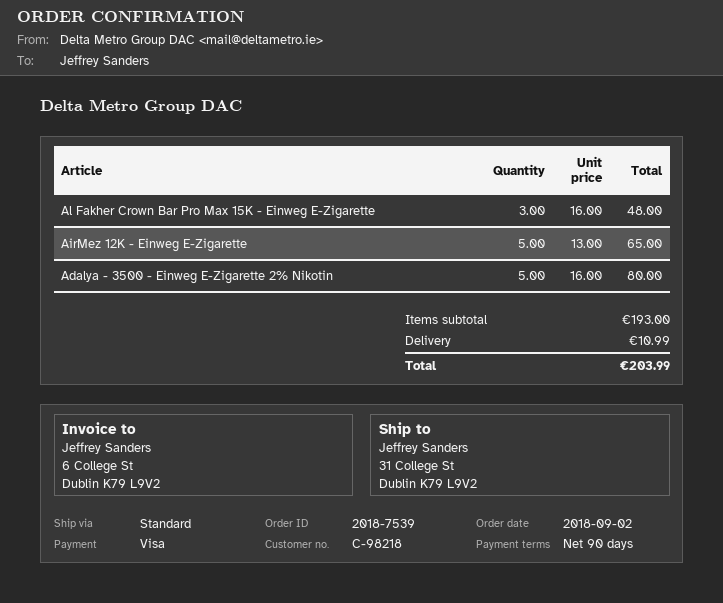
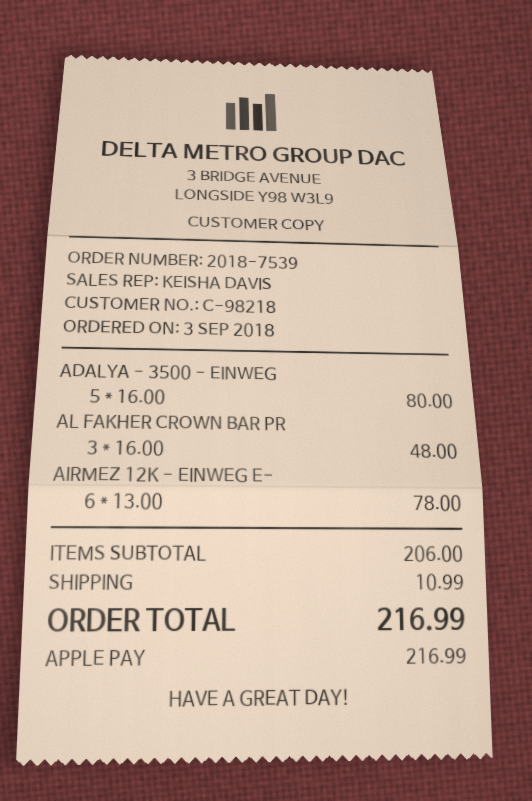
order date: 2018-09-02 -> 2018-09-03
payment method: Visa -> Apple Pay
AirMez 12K - Einweg E-Zigarette: 5 x 13.00 = 65.00 -> 6 x 13.00 = 78.00
subtotal: 193.00 -> 206.00
total: 203.99 -> 216.99

